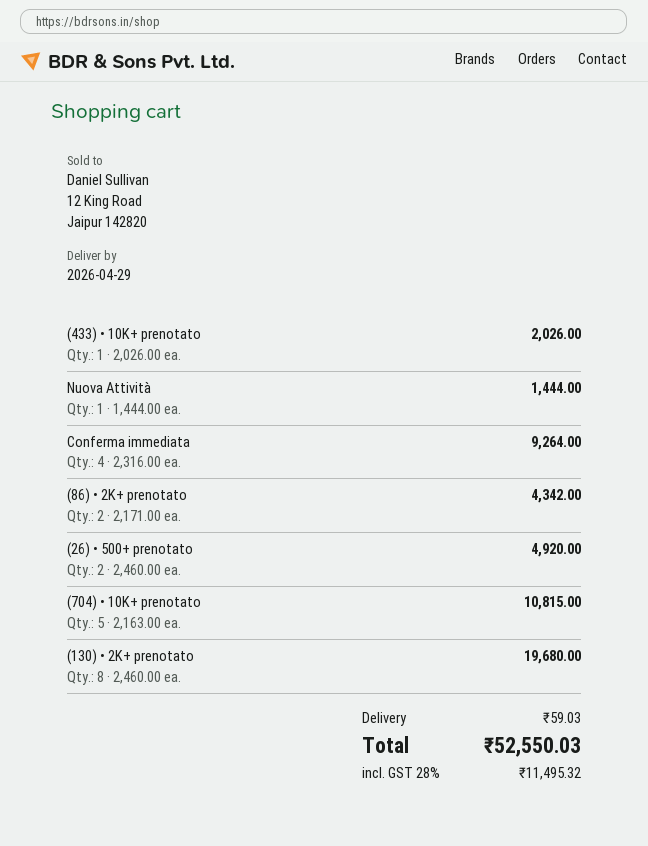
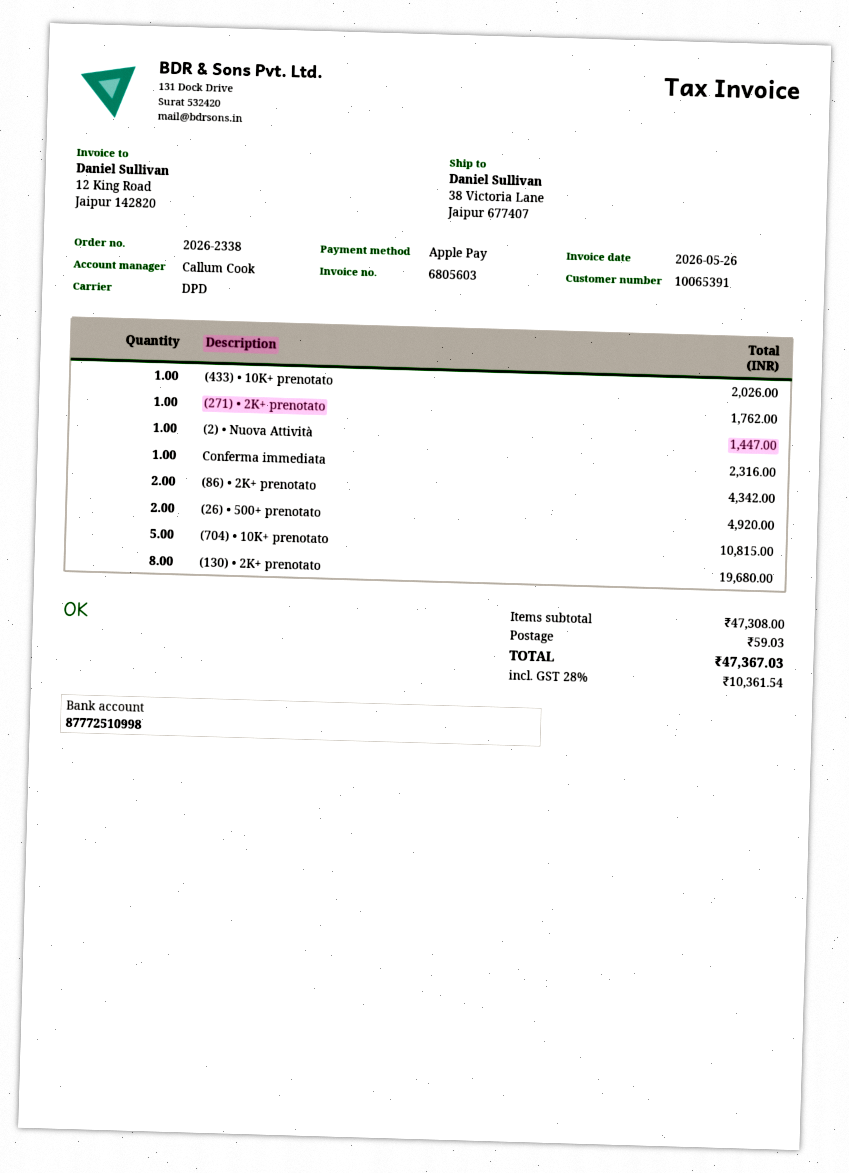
Nuova Attività: 1 for 1444.00 -> none
Conferma immediata: 4 for 9264.00 -> 1 for 2316.00
(271) • 2K+ prenotato: none -> 1 for 1762.00
(2) • Nuova Attività: none -> 1 for 1447.00
tax: 28% = 11495.32 -> 28% = 10361.54
total: 52550.03 -> 47367.03

